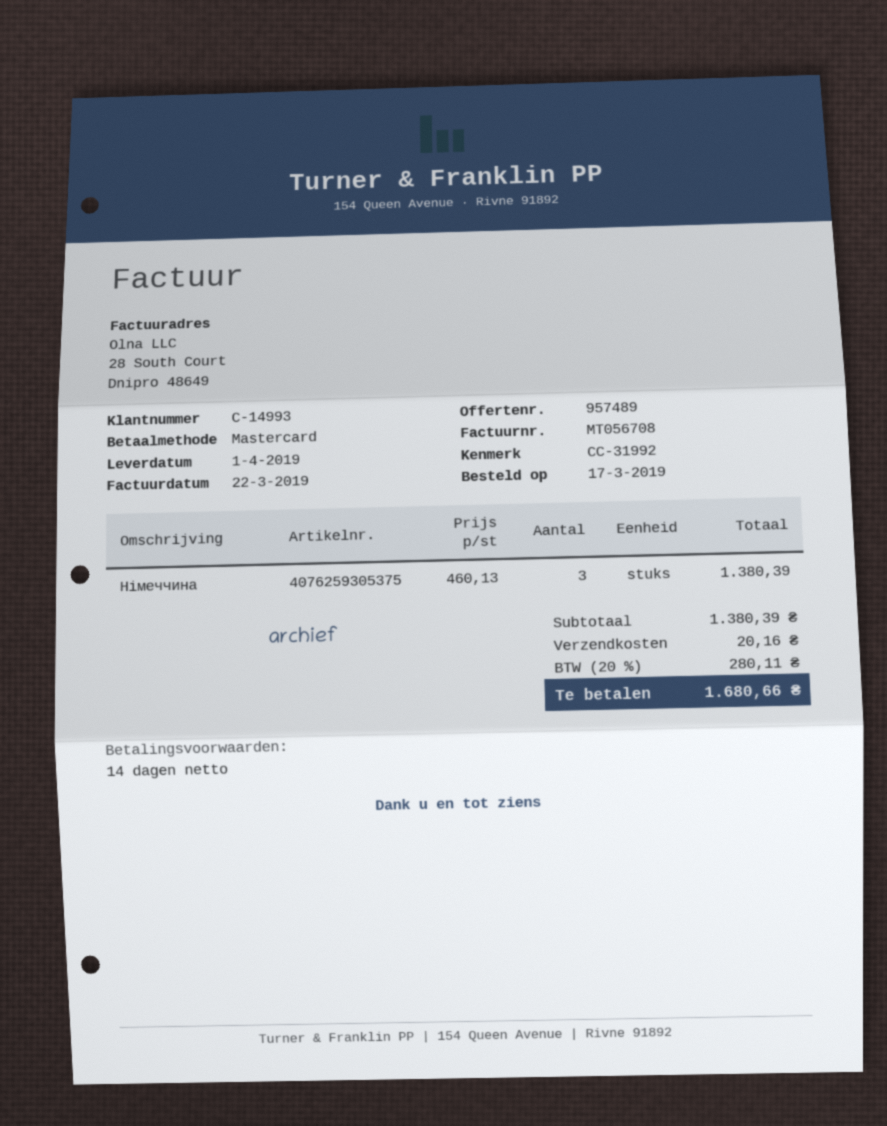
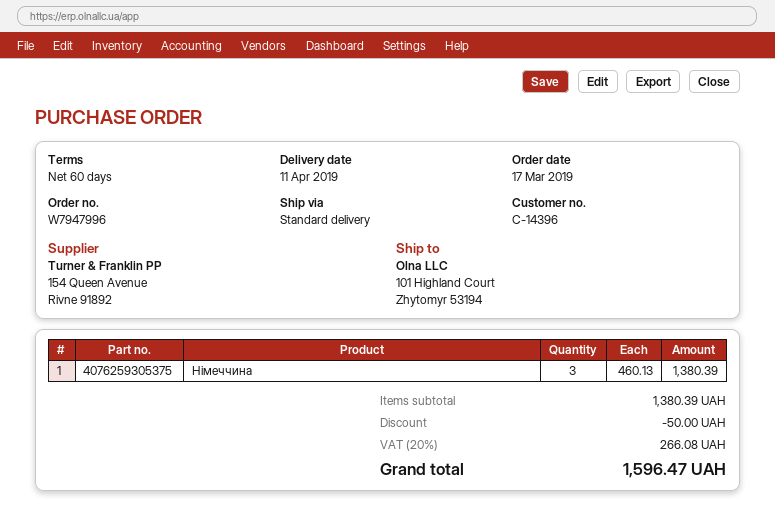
delivery date: 2019-04-01 -> 2019-04-11
payment terms: 14 days -> 60 days
customer number: C-14993 -> C-14396
discount: none -> 50.00
shipping: 20.16 -> none
tax: 20% = 280.11 -> 20% = 266.08
total: 1680.66 -> 1596.47

